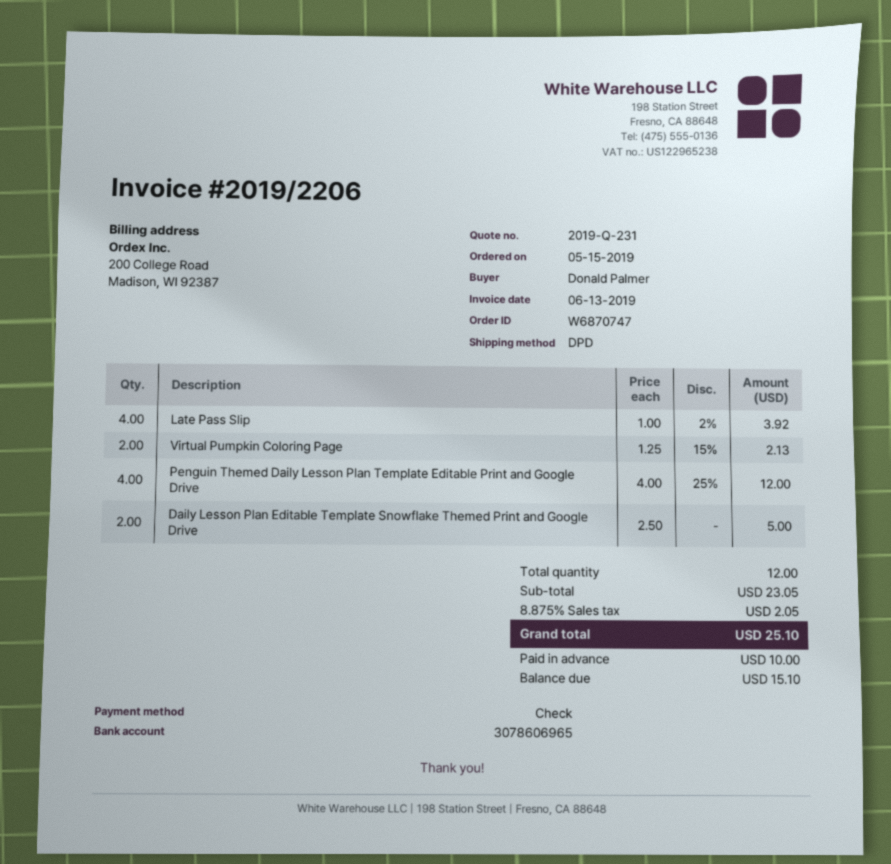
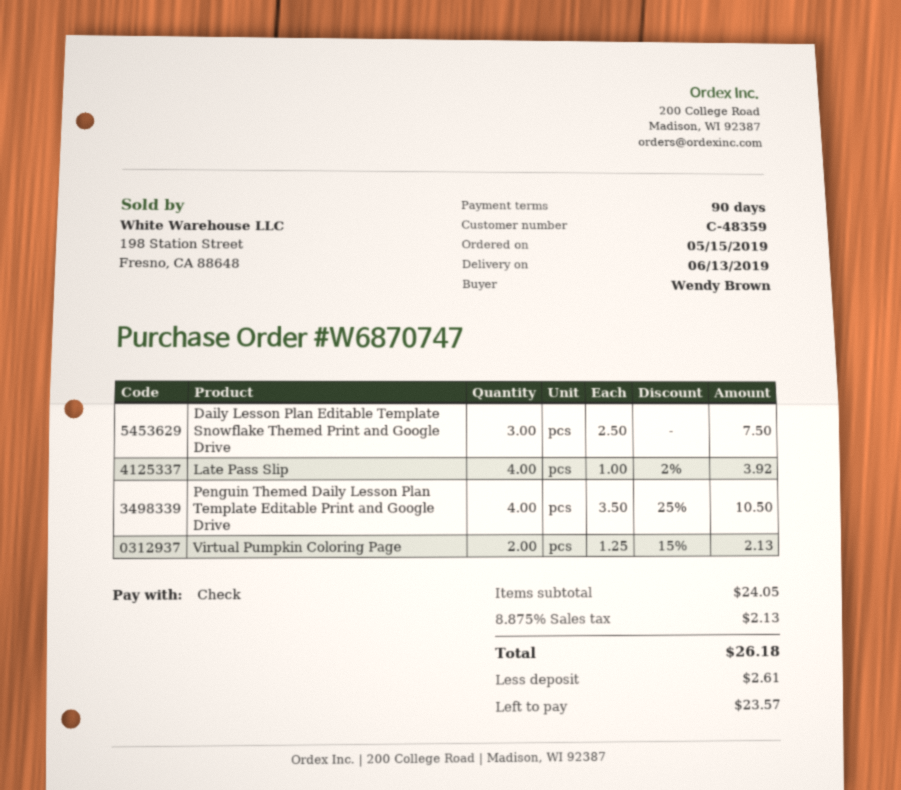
ordered by: Donald Palmer -> Wendy Brown
Penguin Themed Daily Lesson Plan Template Editable Print and Google Drive: 4 x 4.00 - 25% = 12.00 -> 4 x 3.50 - 25% = 10.50
Daily Lesson Plan Editable Template Snowflake Themed Print and Google Drive: 2 x 2.50 = 5.00 -> 3 x 2.50 = 7.50
subtotal: 23.05 -> 24.05
tax: 8.875% = 2.05 -> 8.875% = 2.13
total: 25.10 -> 26.18
deposit: 10.00 -> 2.61
balance: 15.10 -> 23.57

